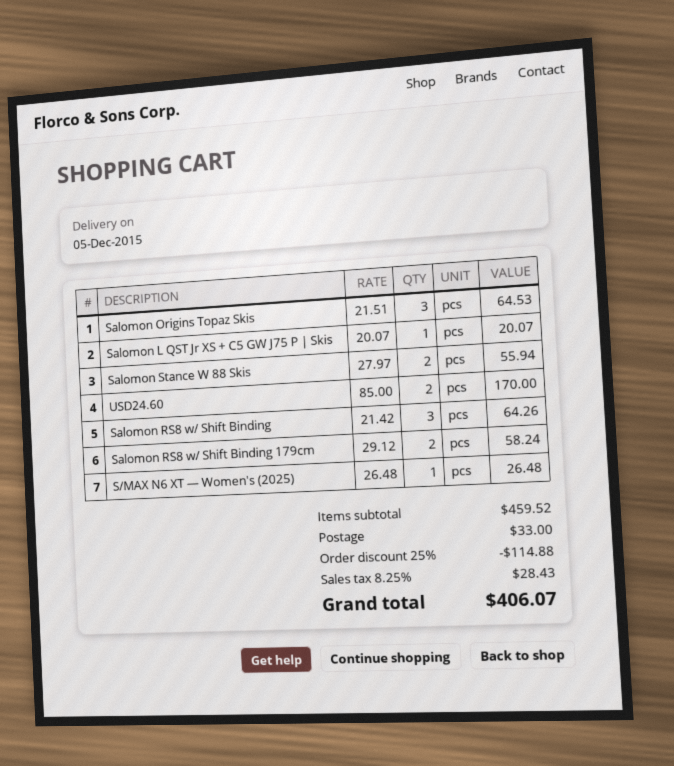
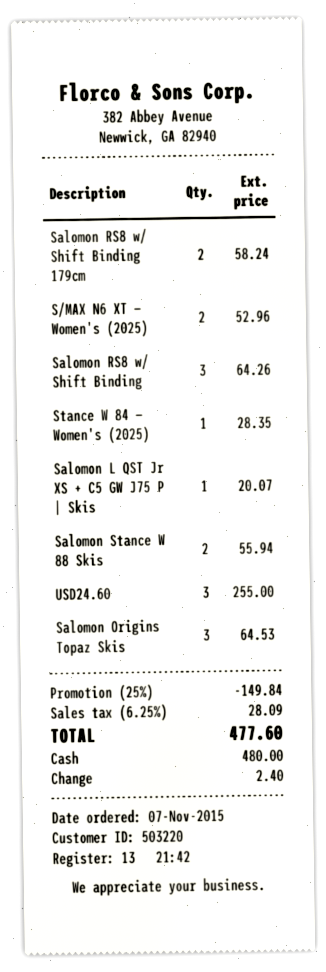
USD24.60: 2 for 170.00 -> 3 for 255.00
S/MAX N6 XT — Women's (2025): 1 for 26.48 -> 2 for 52.96
Stance W 84 — Women's (2025): none -> 1 for 28.35
discount: 25% = 114.88 -> 25% = 149.84
shipping: 33.00 -> none
tax: 8.25% = 28.43 -> 6.25% = 28.09
total: 406.07 -> 477.60

